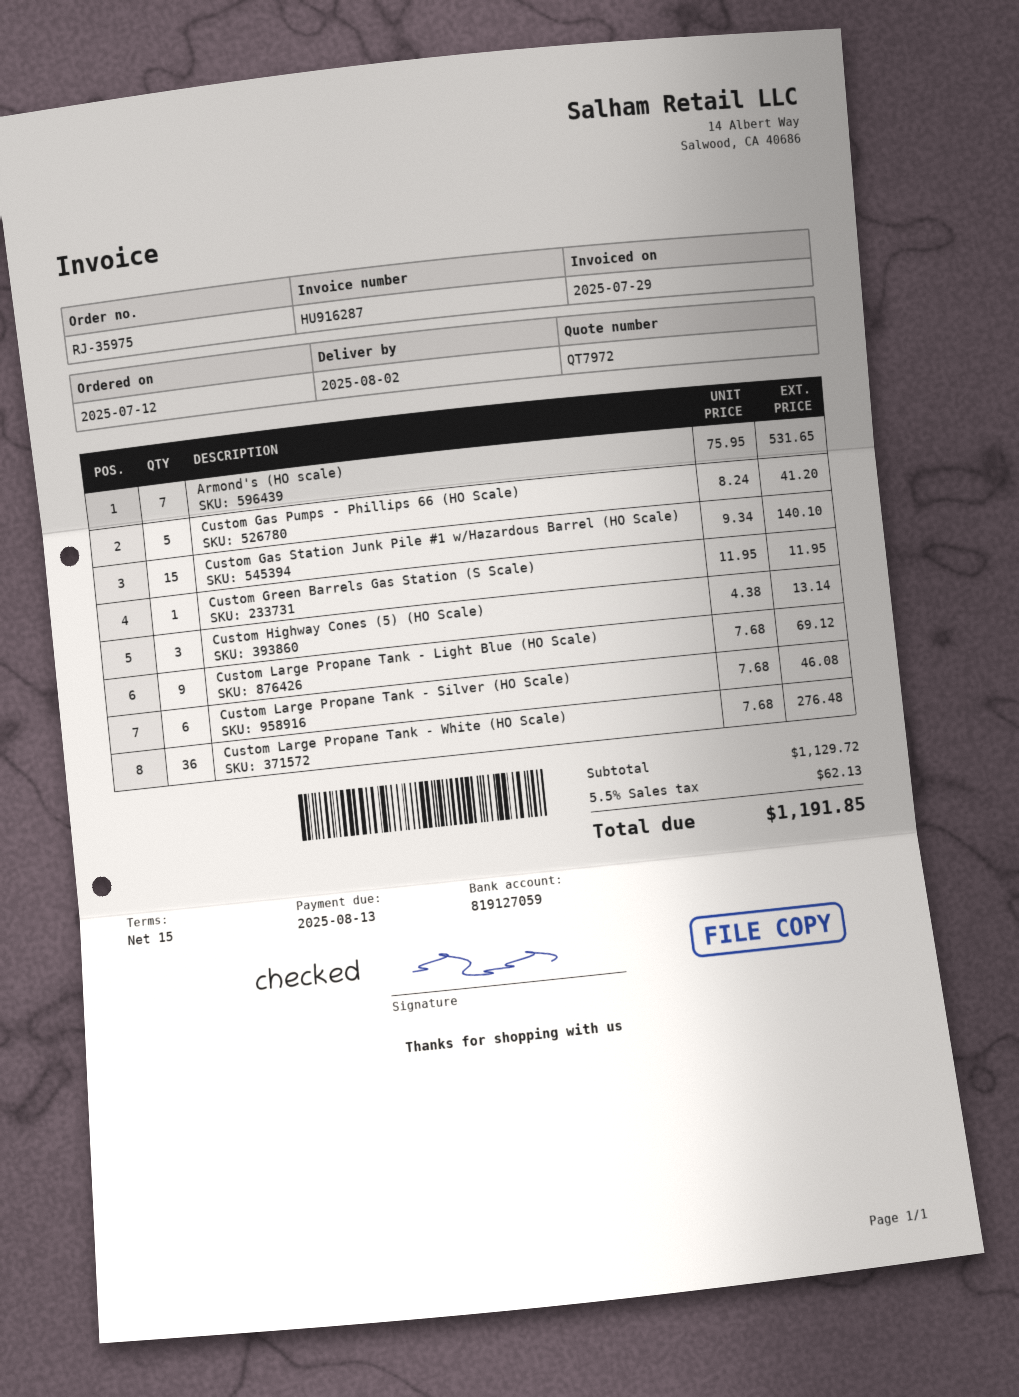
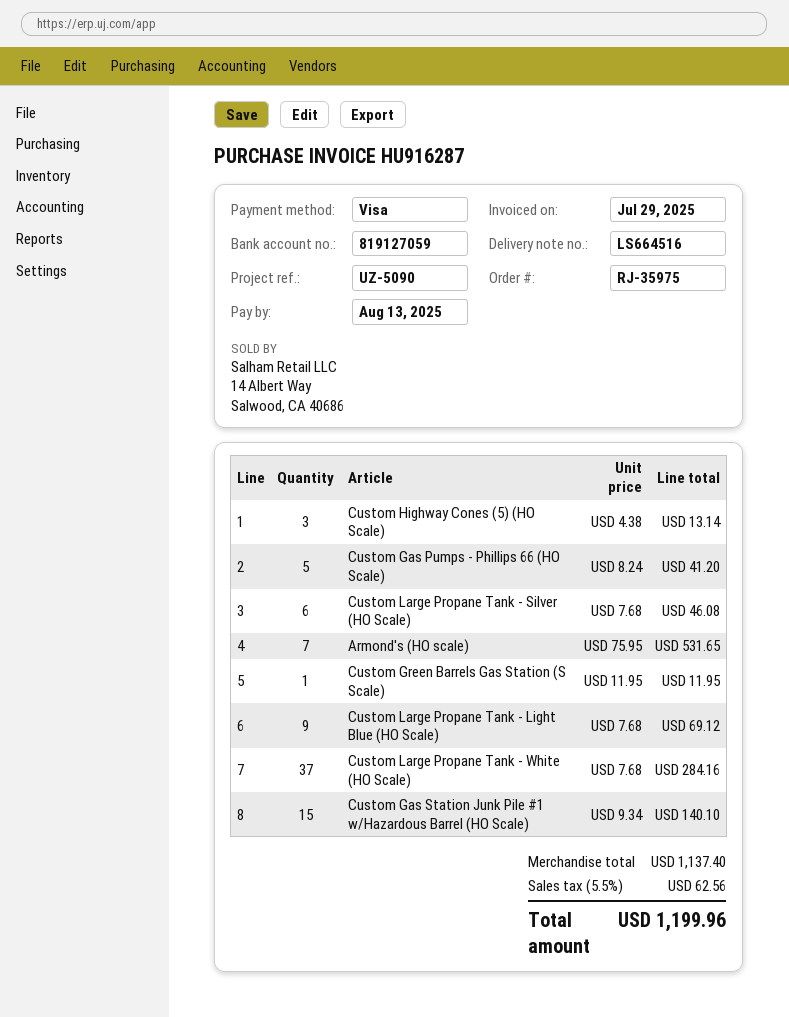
Custom Large Propane Tank - White (HO Scale): 36 x 7.68 = 276.48 -> 37 x 7.68 = 284.16
subtotal: 1129.72 -> 1137.40
tax: 5.5% = 62.13 -> 5.5% = 62.56
total: 1191.85 -> 1199.96

